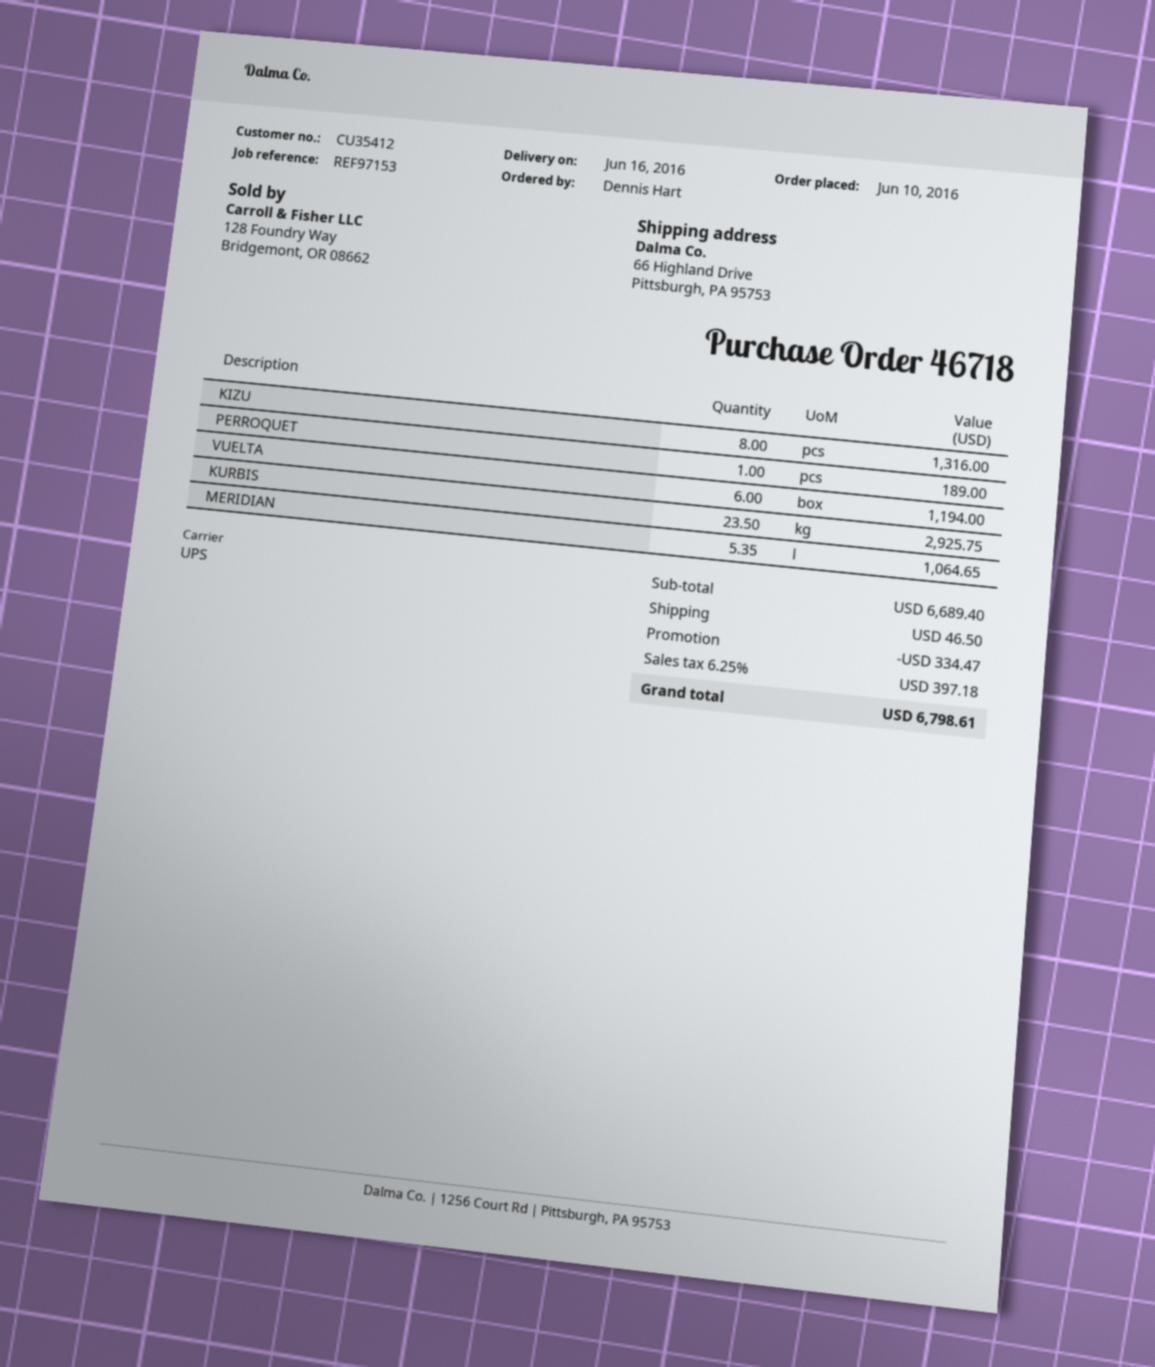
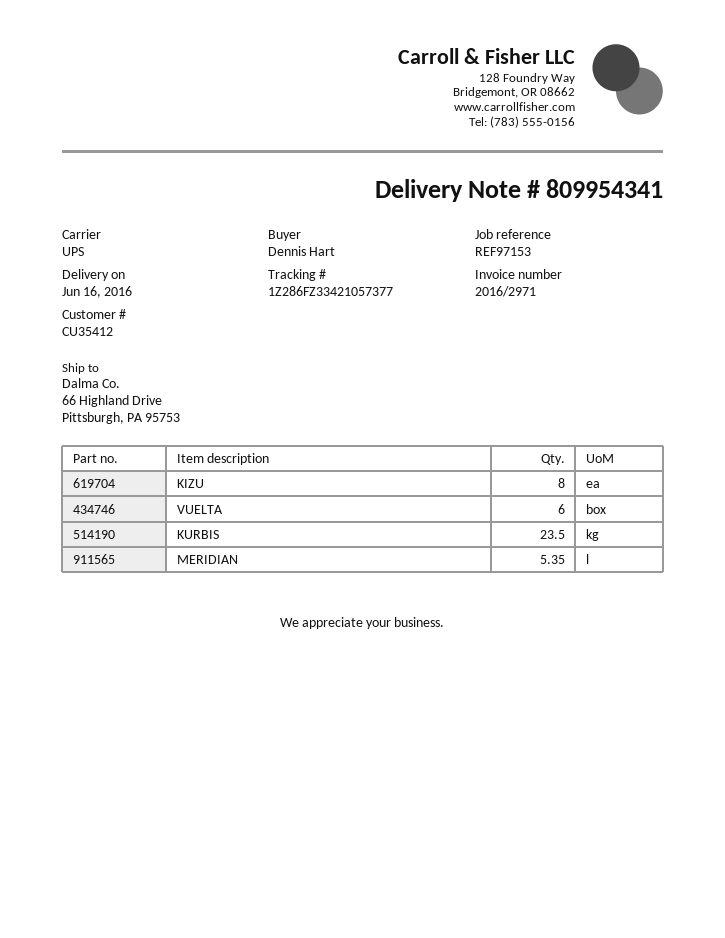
PERROQUET: 1 -> none

